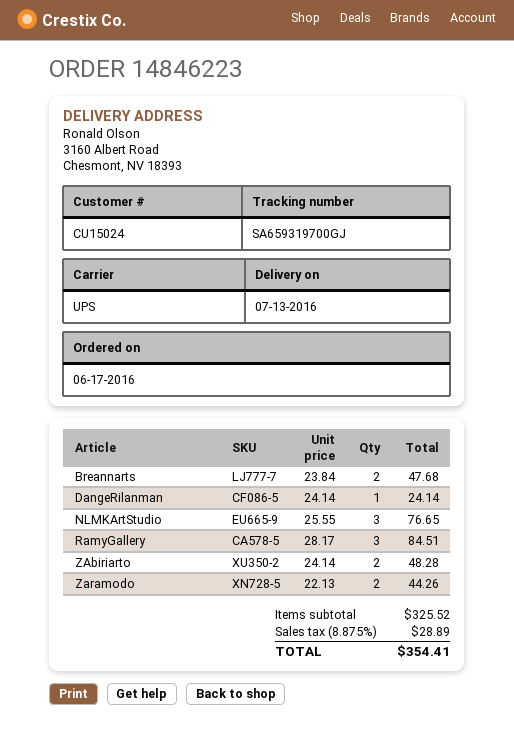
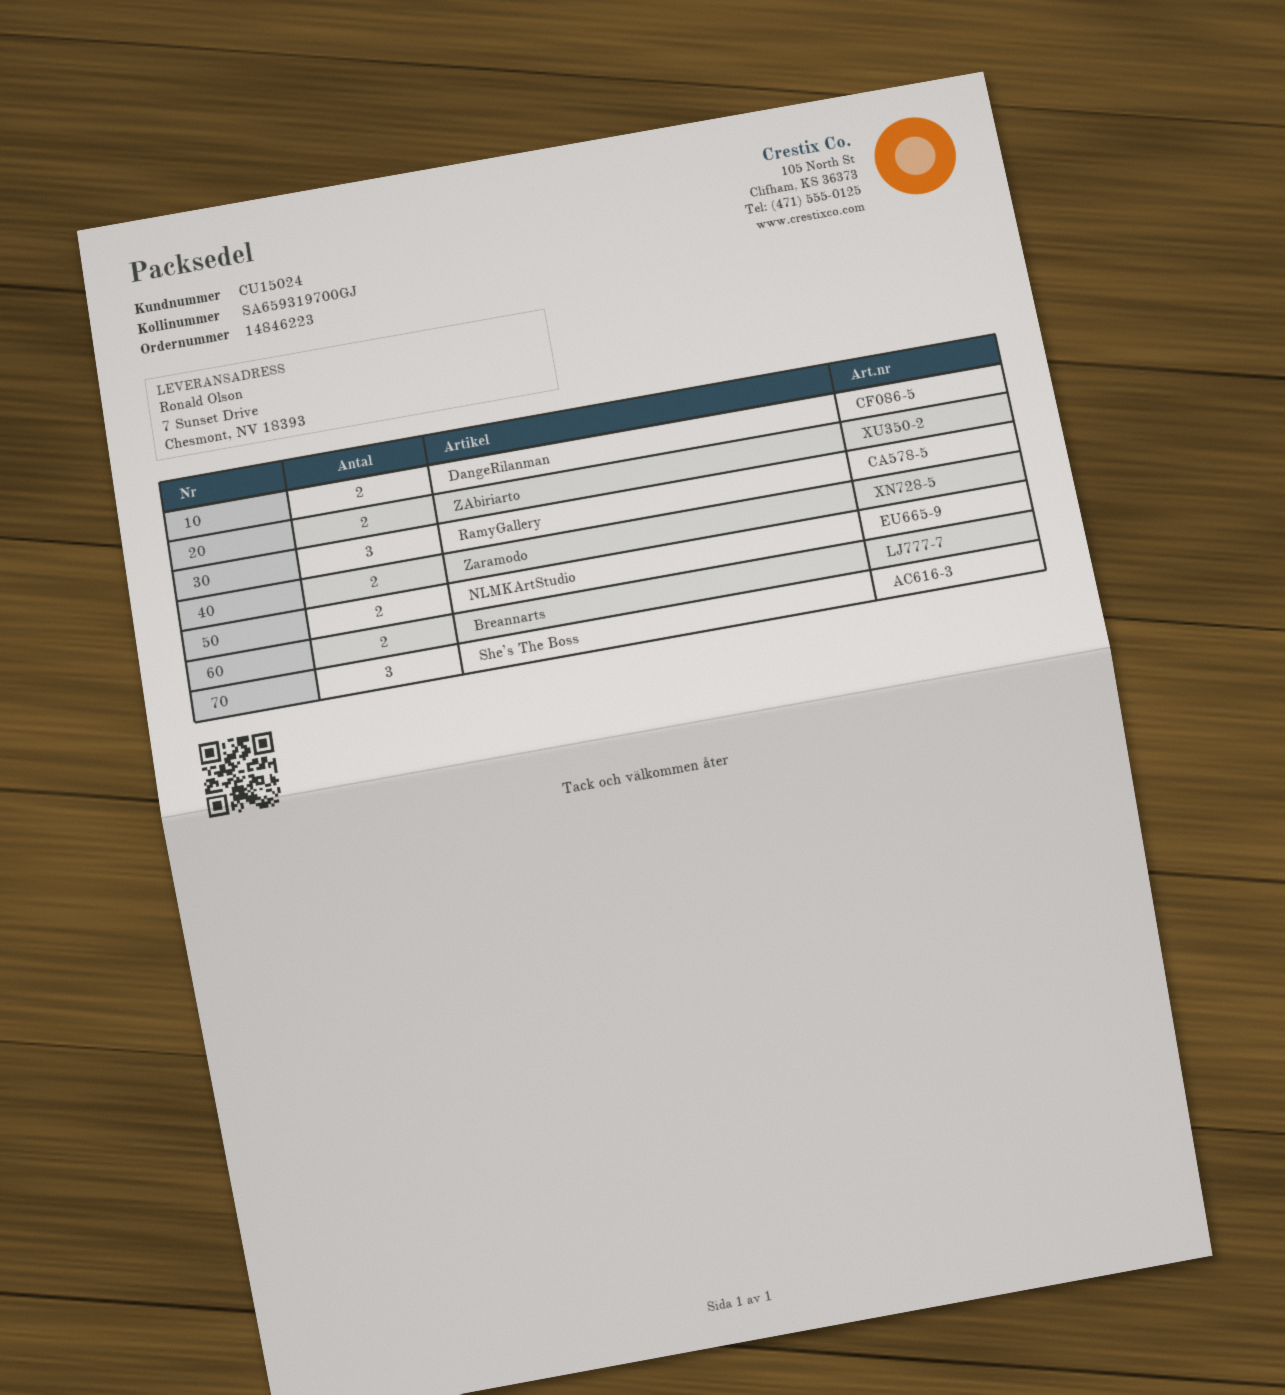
ship to: 3160 Albert Road, Chesmont, NV 18393 -> 7 Sunset Drive, Chesmont, NV 18393
DangeRilanman: 1 -> 2
NLMKArtStudio: 3 -> 2
She’s The Boss: none -> 3

